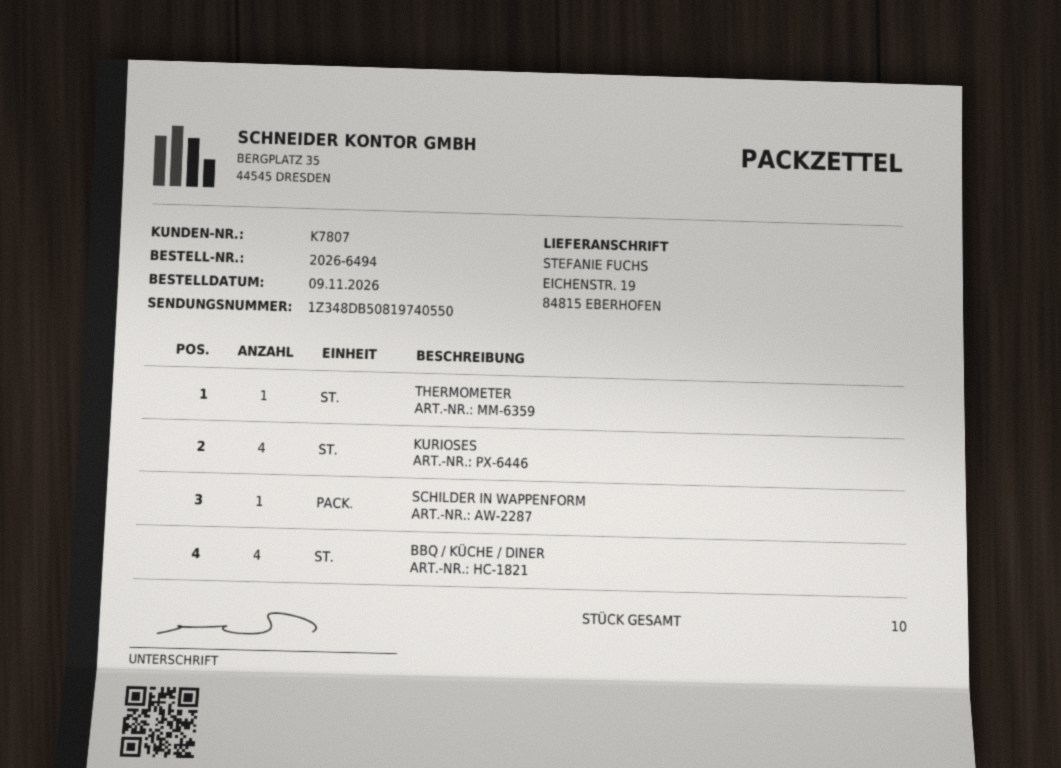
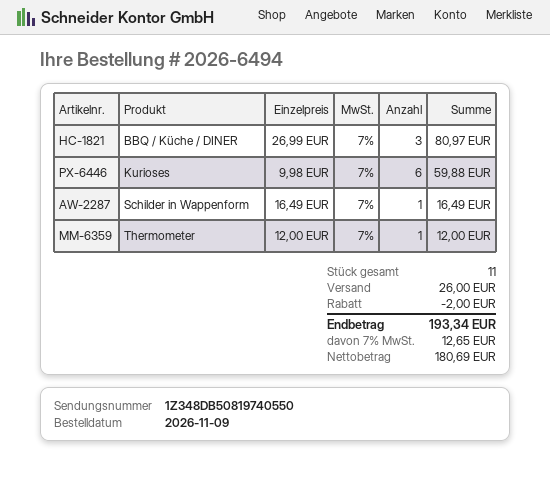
KURIOSES: 4 -> 6
BBQ / KÜCHE / DINER: 4 -> 3
total quantity: 10 -> 11

